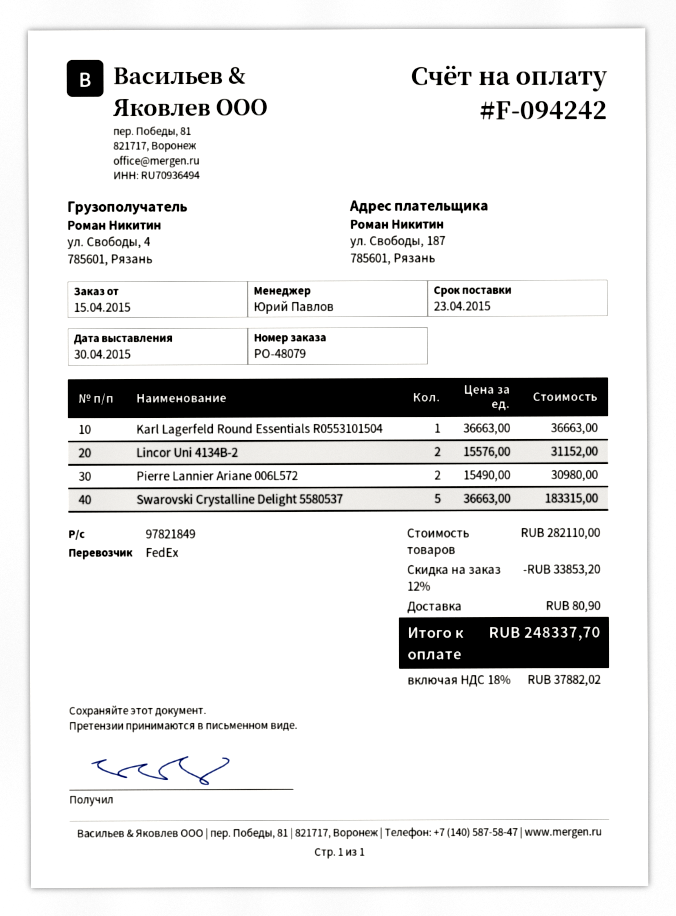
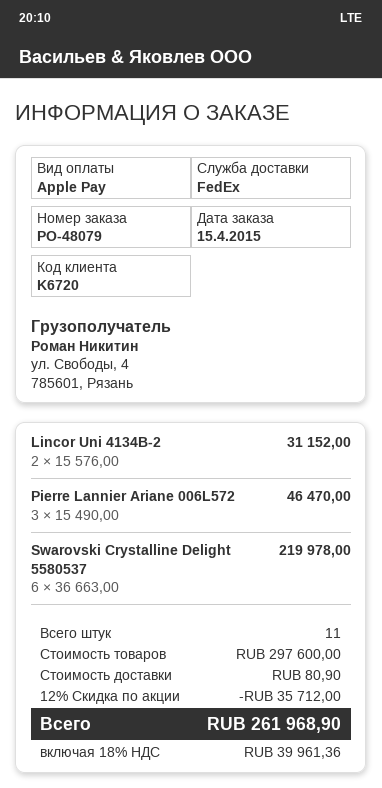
Karl Lagerfeld Round Essentials R0553101504: 1 x 36663.00 = 36663.00 -> none
Pierre Lannier Ariane 006L572: 2 x 15490.00 = 30980.00 -> 3 x 15490.00 = 46470.00
Swarovski Crystalline Delight 5580537: 5 x 36663.00 = 183315.00 -> 6 x 36663.00 = 219978.00
subtotal: 282110.00 -> 297600.00
discount: 12% = 33853.20 -> 12% = 35712.00
tax: 18% = 37882.02 -> 18% = 39961.36
total: 248337.70 -> 261968.90

